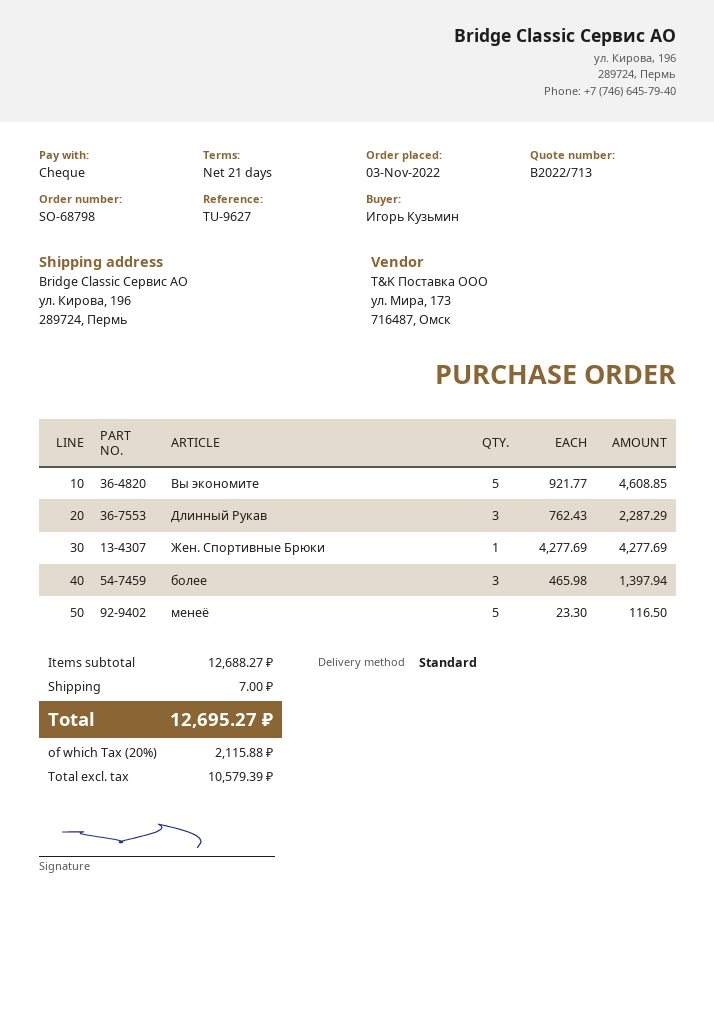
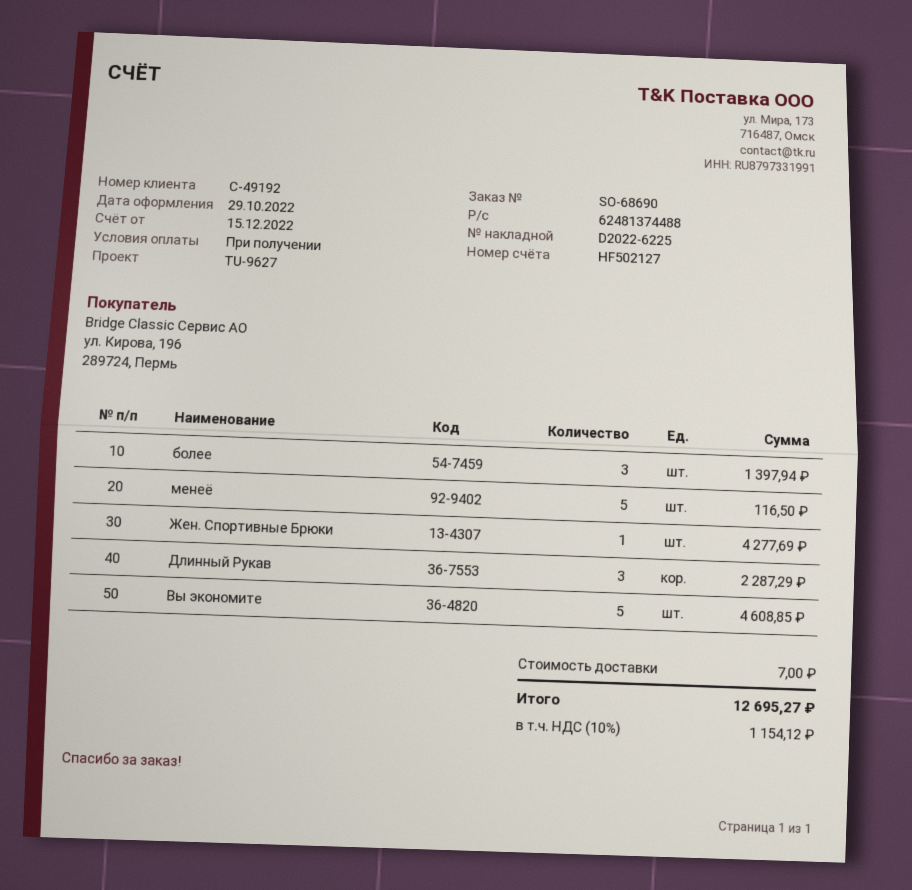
order number: SO-68798 -> SO-68690
order date: 2022-11-03 -> 2022-10-29
payment terms: 21 days -> on receipt
tax: 20% = 2115.88 -> 10% = 1154.12

